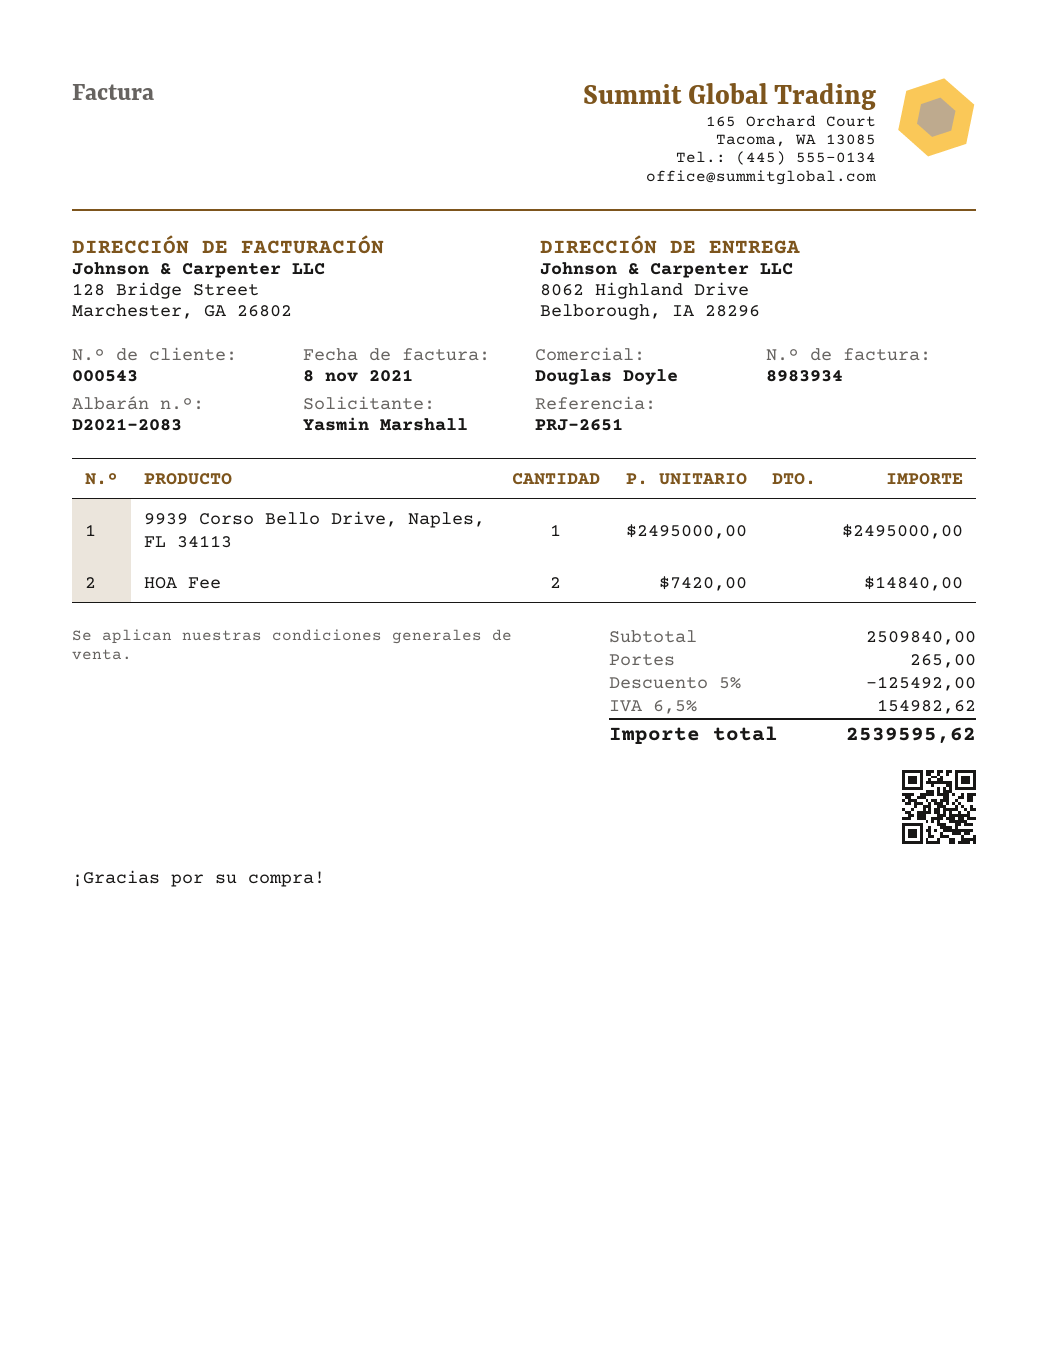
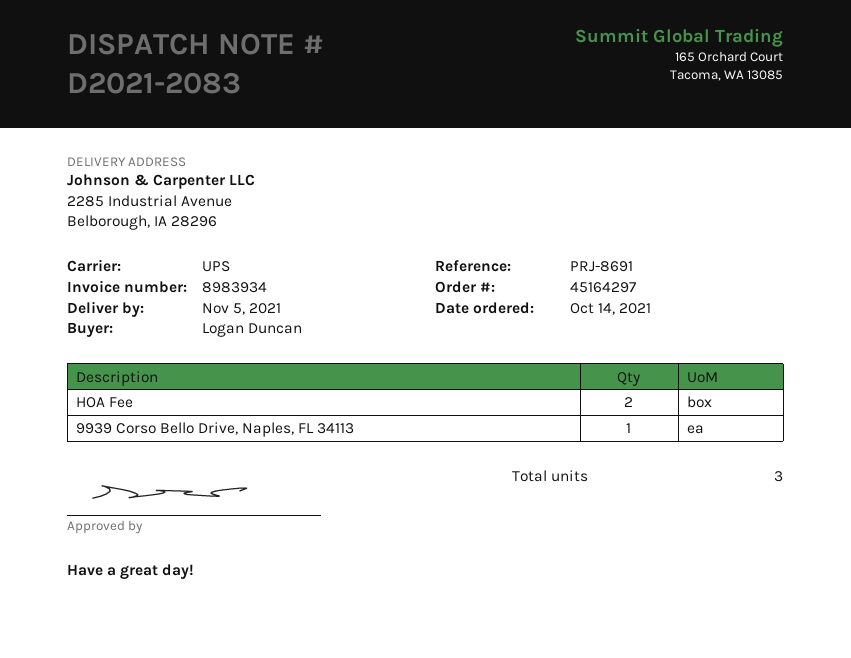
reference: PRJ-2651 -> PRJ-8691
ordered by: Yasmin Marshall -> Logan Duncan
ship to: 8062 Highland Drive, Belborough, IA 28296 -> 2285 Industrial Avenue, Belborough, IA 28296

